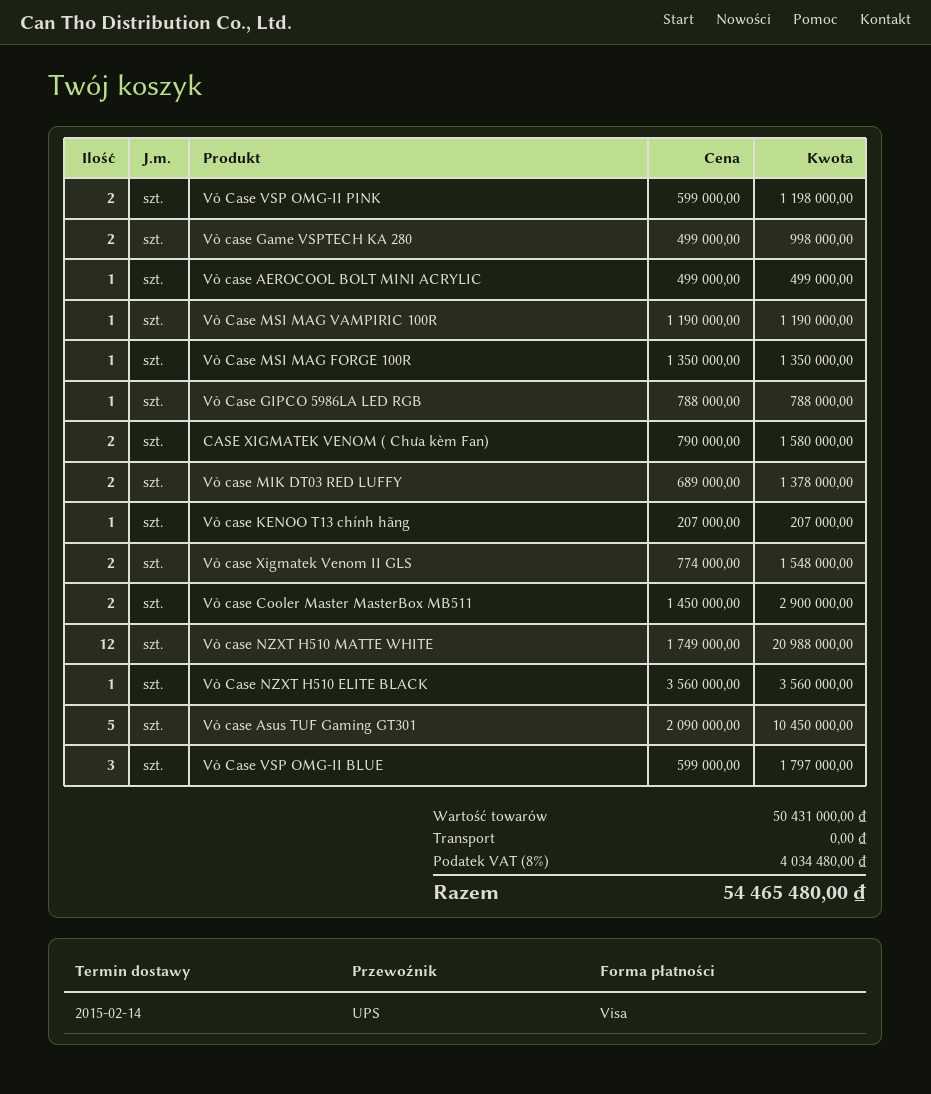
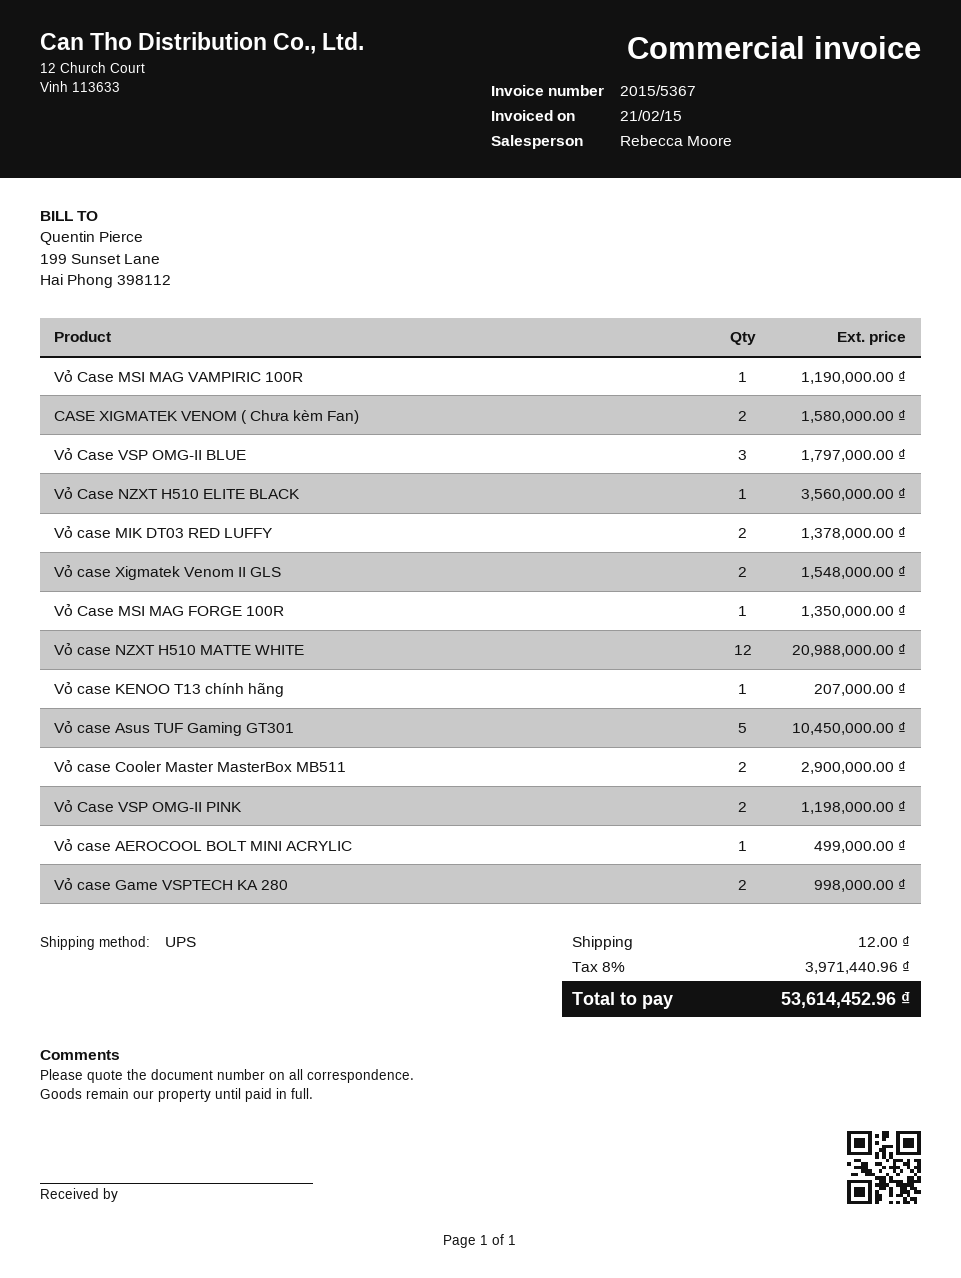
Vỏ Case GIPCO 5986LA LED RGB: 1 for 788000.00 -> none
shipping: 0.00 -> 12.00
tax: 8% = 4034480.00 -> 8% = 3971440.96
total: 54465480.00 -> 53614452.96

